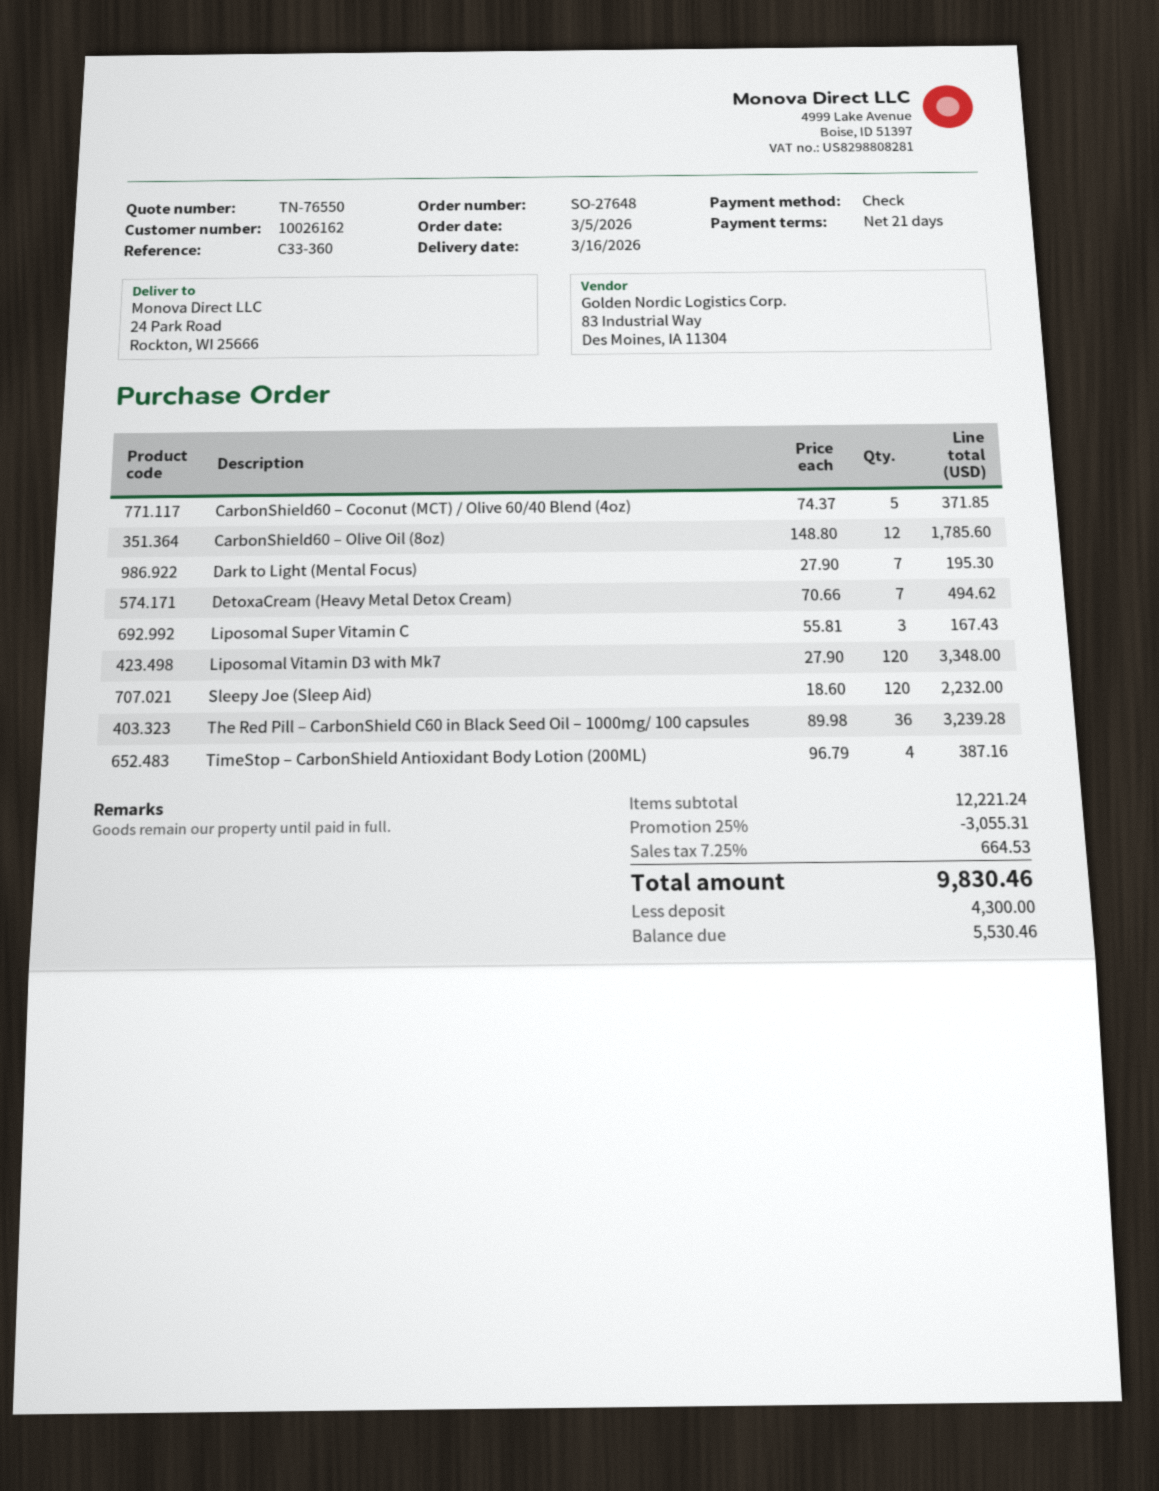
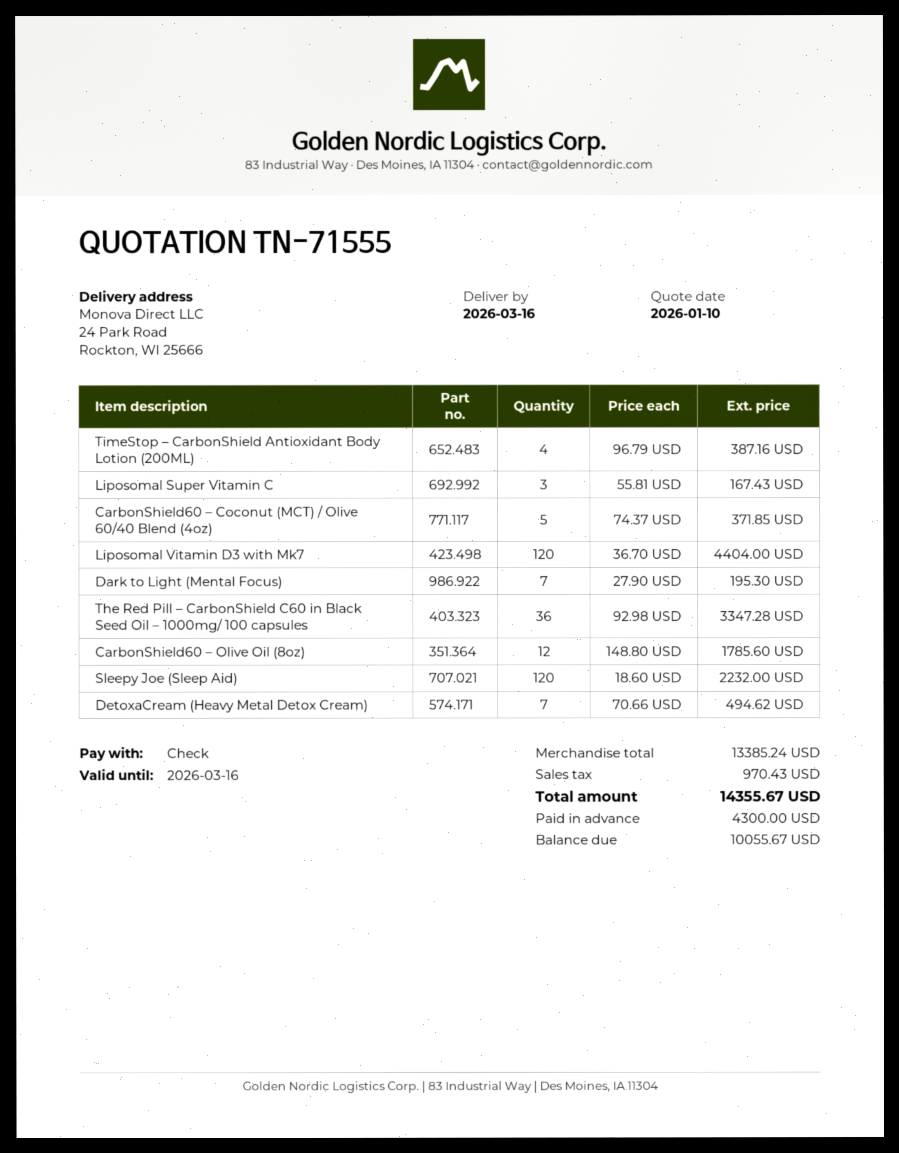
quote number: TN-76550 -> TN-71555
Liposomal Vitamin D3 with Mk7: 120 x 27.90 = 3348.00 -> 120 x 36.70 = 4404.00
The Red Pill – CarbonShield C60 in Black Seed Oil – 1000mg/ 100 capsules: 36 x 89.98 = 3239.28 -> 36 x 92.98 = 3347.28
subtotal: 12221.24 -> 13385.24
discount: 25% = 3055.31 -> none
tax: 664.53 -> 970.43
total: 9830.46 -> 14355.67
balance: 5530.46 -> 10055.67

